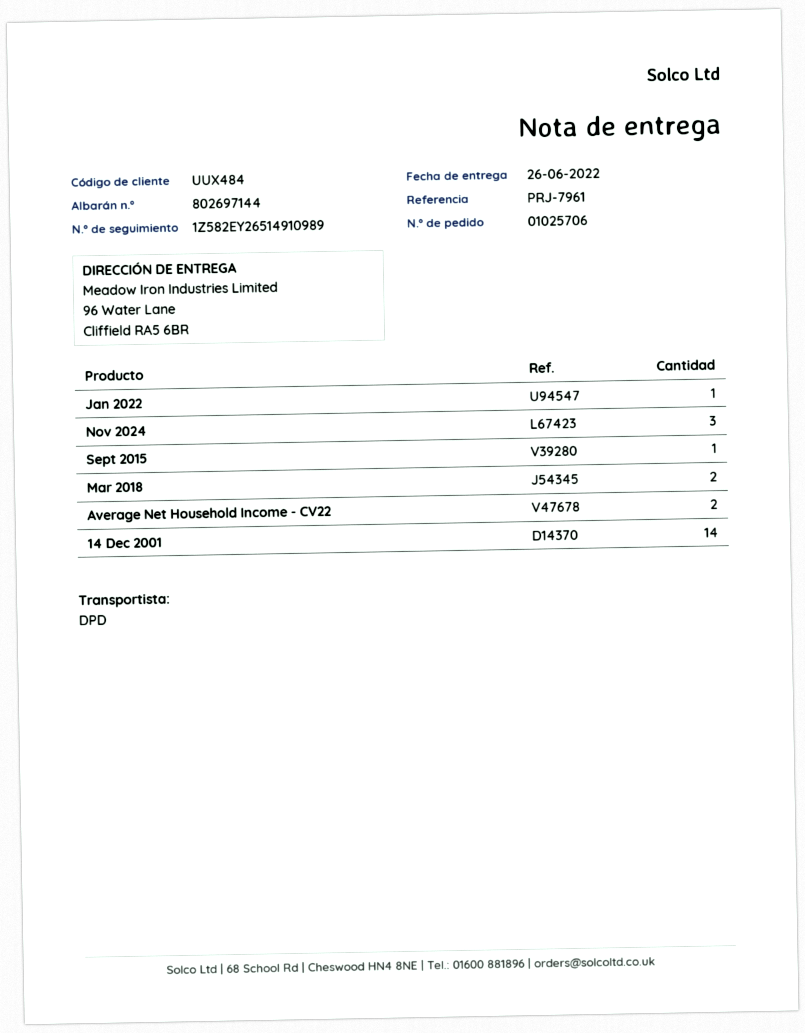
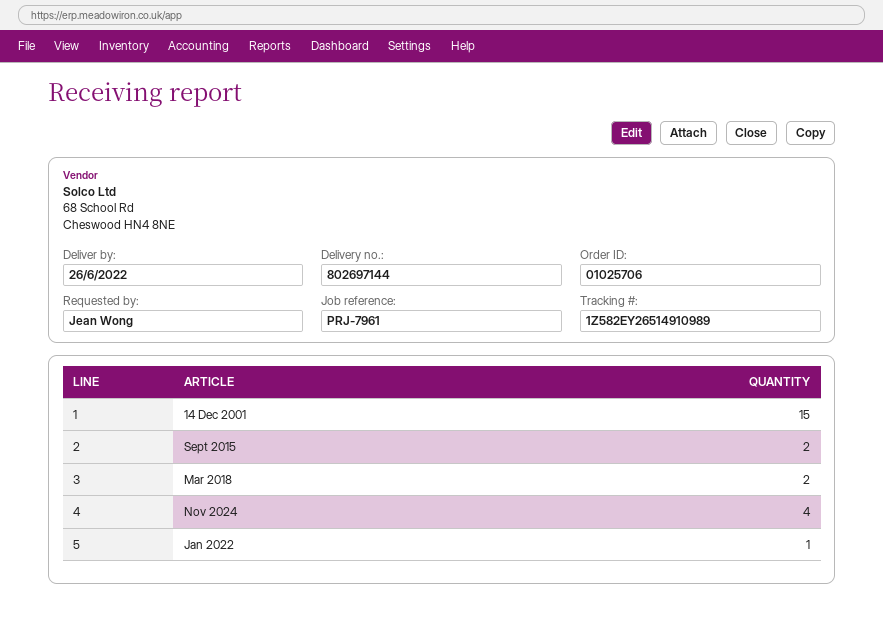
Nov 2024: 3 -> 4
Sept 2015: 1 -> 2
Average Net Household Income - CV22: 2 -> none
14 Dec 2001: 14 -> 15

